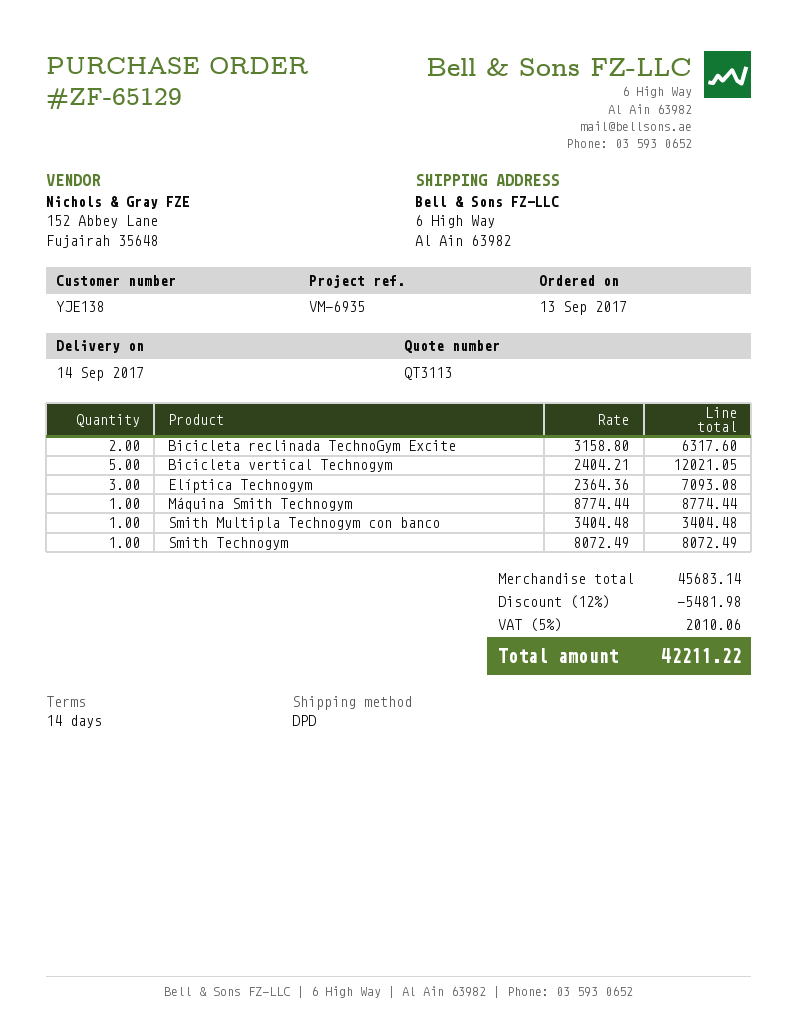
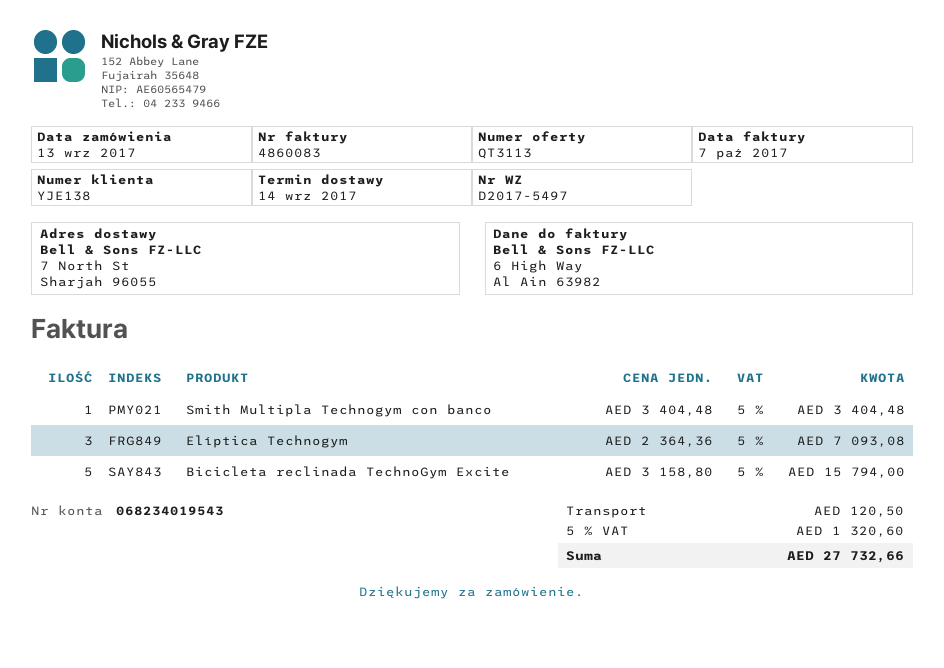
ship to: 6 High Way, Al Ain 63982 -> 7 North St, Sharjah 96055
Bicicleta reclinada TechnoGym Excite: 2 x 3158.80 = 6317.60 -> 5 x 3158.80 = 15794.00
Bicicleta vertical Technogym: 5 x 2404.21 = 12021.05 -> none
Máquina Smith Technogym: 1 x 8774.44 = 8774.44 -> none
Smith Technogym: 1 x 8072.49 = 8072.49 -> none
discount: 12% = 5481.98 -> none
shipping: none -> 120.50
tax: 5% = 2010.06 -> 5% = 1320.60
total: 42211.22 -> 27732.66

